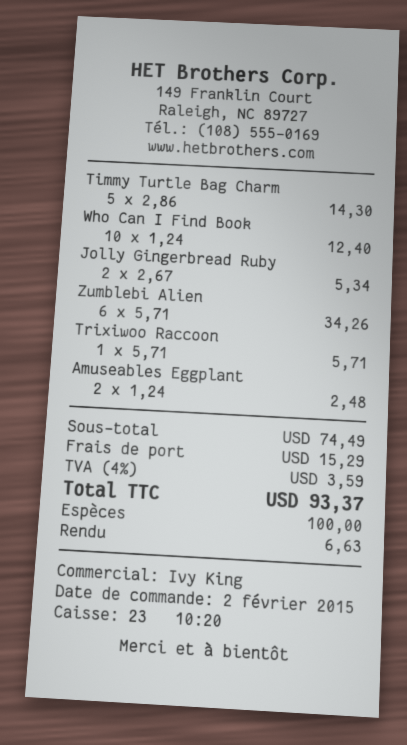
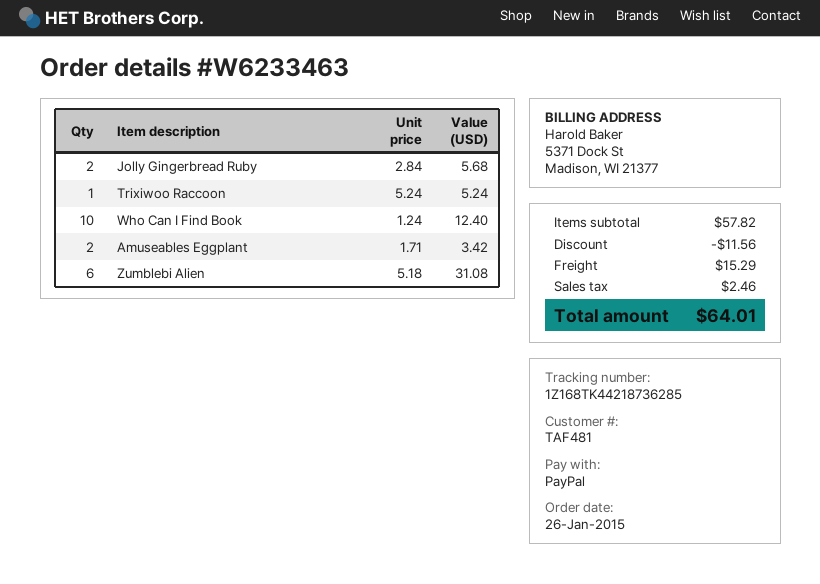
order date: 2015-02-02 -> 2015-01-26
payment method: cash -> PayPal
Timmy Turtle Bag Charm: 5 x 2.86 = 14.30 -> none
Jolly Gingerbread Ruby: 2 x 2.67 = 5.34 -> 2 x 2.84 = 5.68
Zumblebi Alien: 6 x 5.71 = 34.26 -> 6 x 5.18 = 31.08
Trixiwoo Raccoon: 1 x 5.71 = 5.71 -> 1 x 5.24 = 5.24
Amuseables Eggplant: 2 x 1.24 = 2.48 -> 2 x 1.71 = 3.42
subtotal: 74.49 -> 57.82
discount: none -> 11.56
tax: 3.59 -> 2.46
total: 93.37 -> 64.01

